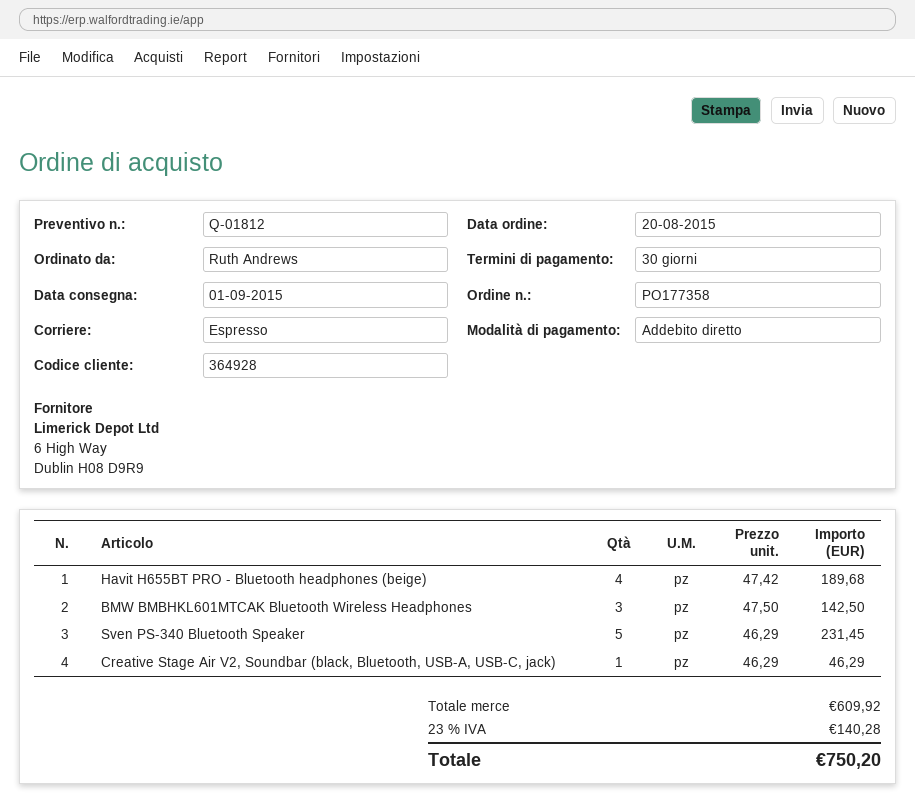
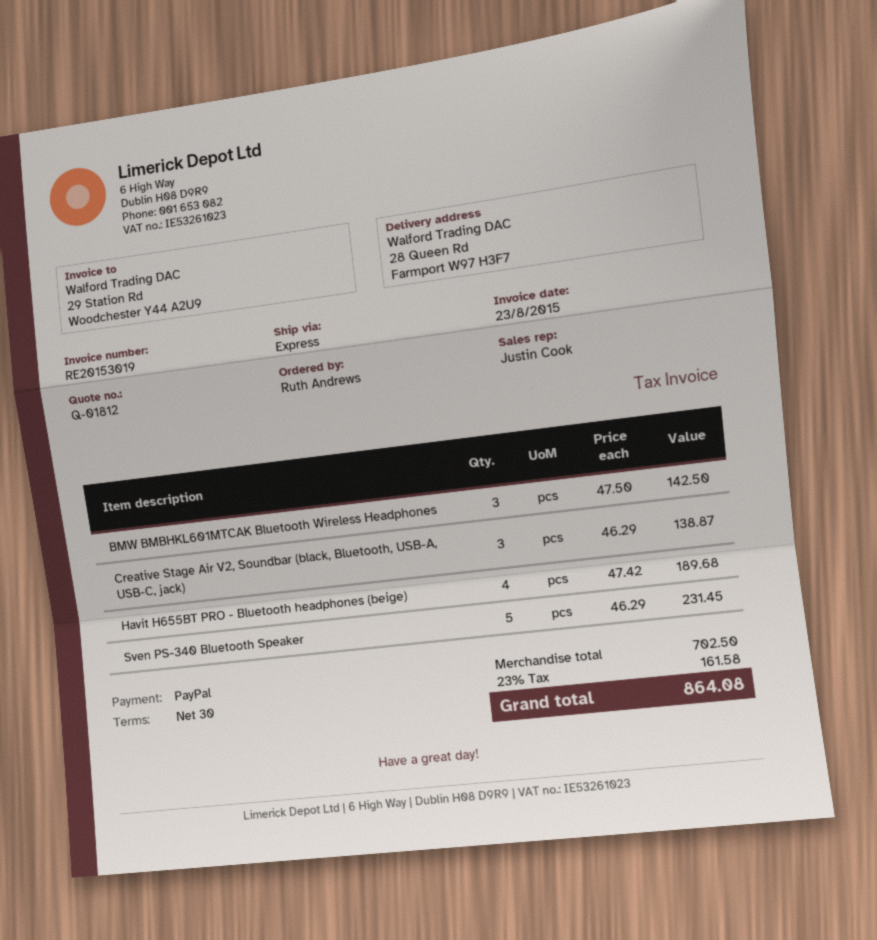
payment method: direct debit -> PayPal
Creative Stage Air V2, Soundbar (black, Bluetooth, USB-A, USB-C, jack): 1 x 46.29 = 46.29 -> 3 x 46.29 = 138.87
subtotal: 609.92 -> 702.50
tax: 23% = 140.28 -> 23% = 161.58
total: 750.20 -> 864.08

